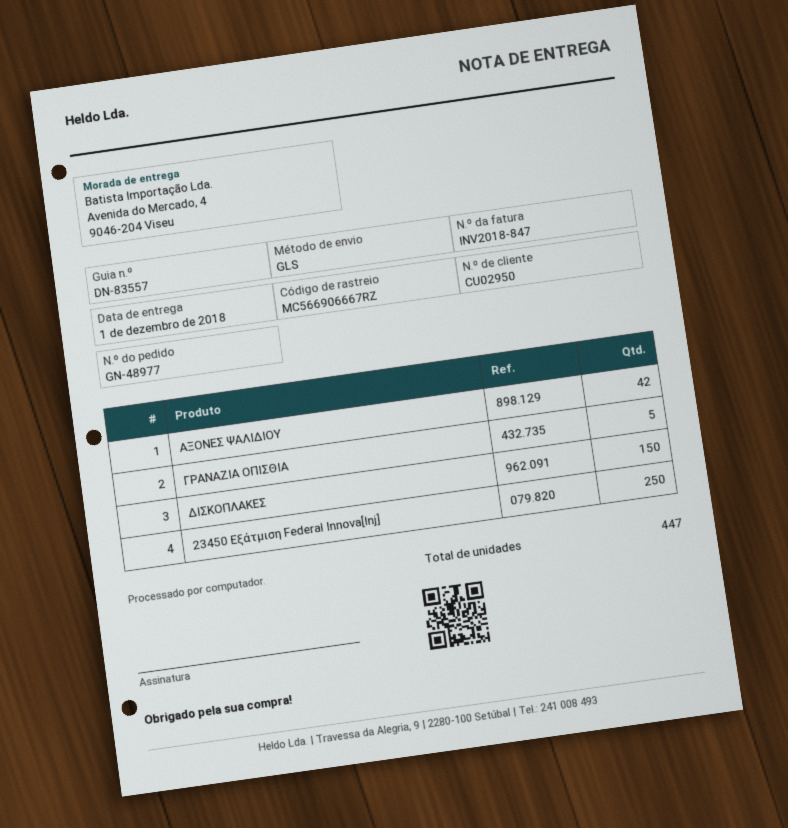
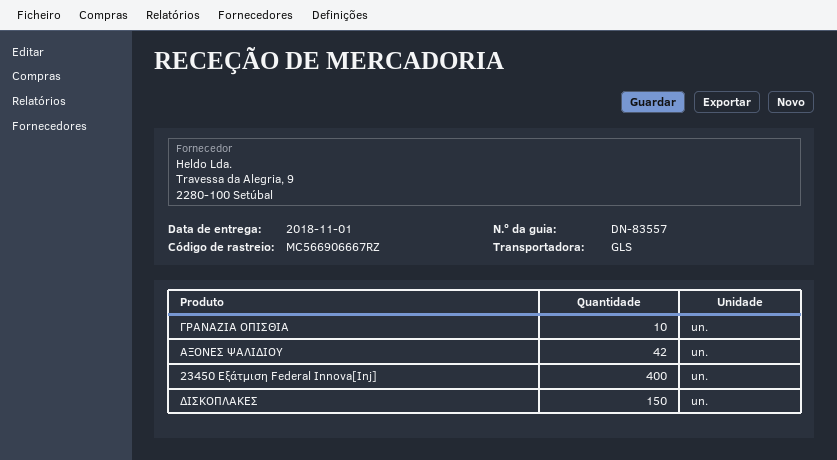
delivery date: 2018-12-01 -> 2018-11-01
ΓΡΑΝΑΖΙΑ ΟΠΙΣΘΙΑ: 5 -> 10
23450 Εξάτμιση Federal Innova[Inj]: 250 -> 400

